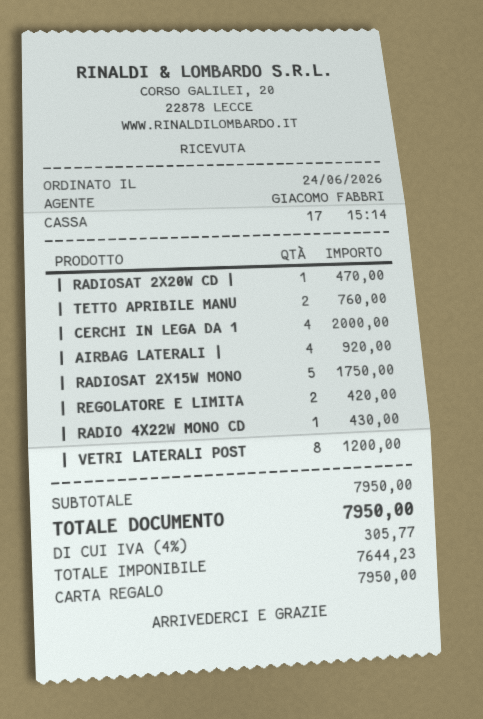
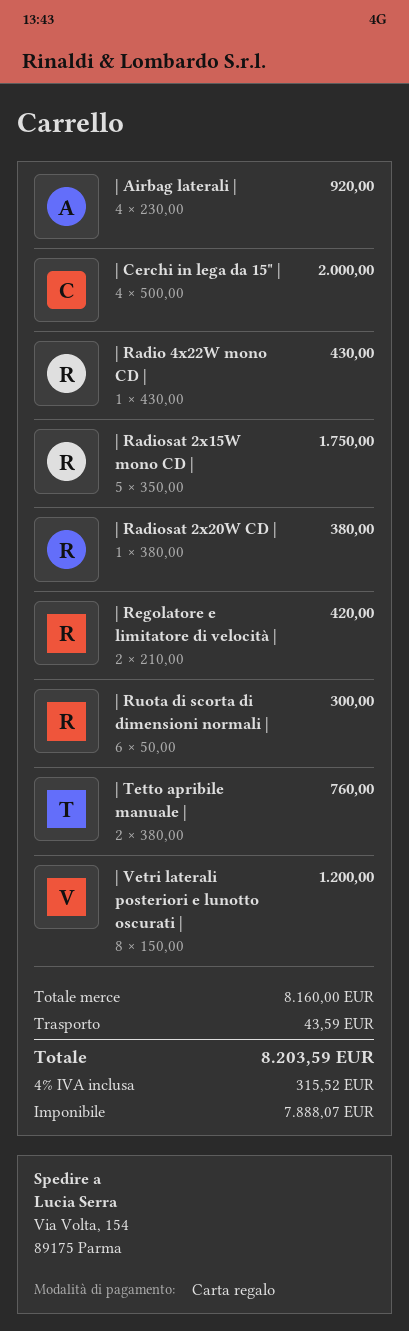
| RADIOSAT 2X20W CD |: 1 for 470.00 -> 1 for 380.00
| Ruota di scorta di dimensioni normali |: none -> 6 for 300.00
subtotal: 7950.00 -> 8160.00
shipping: none -> 43.59
net: 7644.23 -> 7888.07
tax: 4% = 305.77 -> 4% = 315.52
total: 7950.00 -> 8203.59

